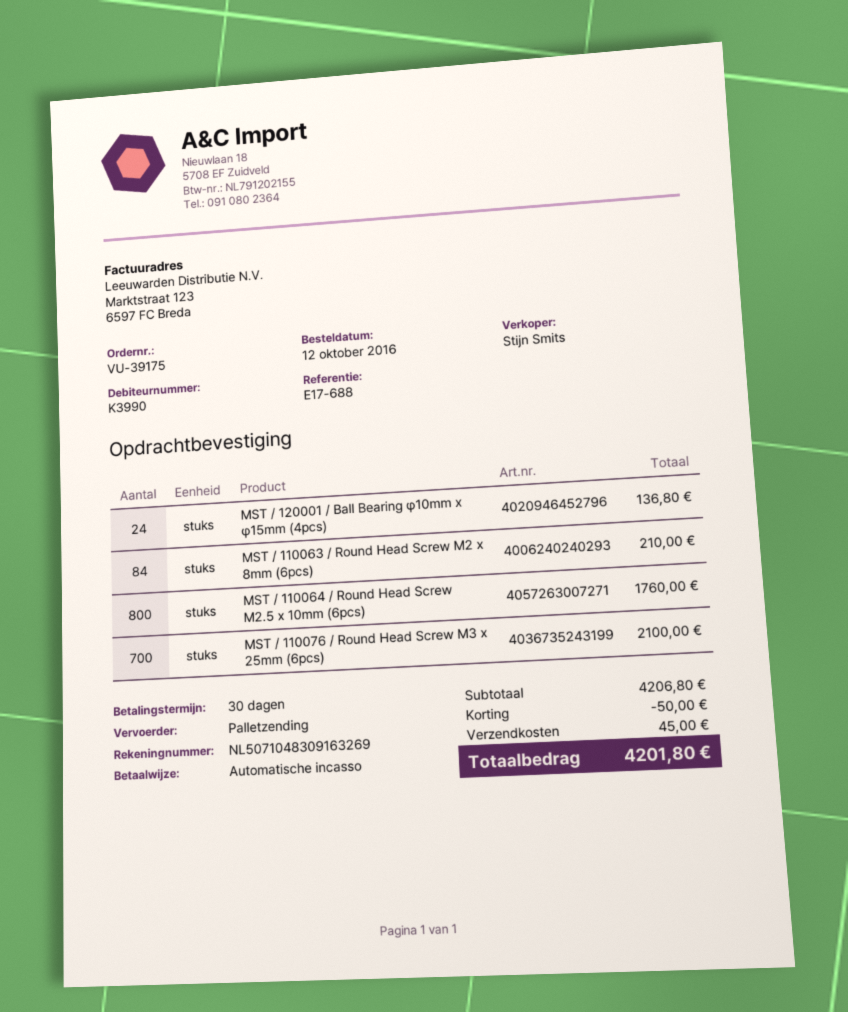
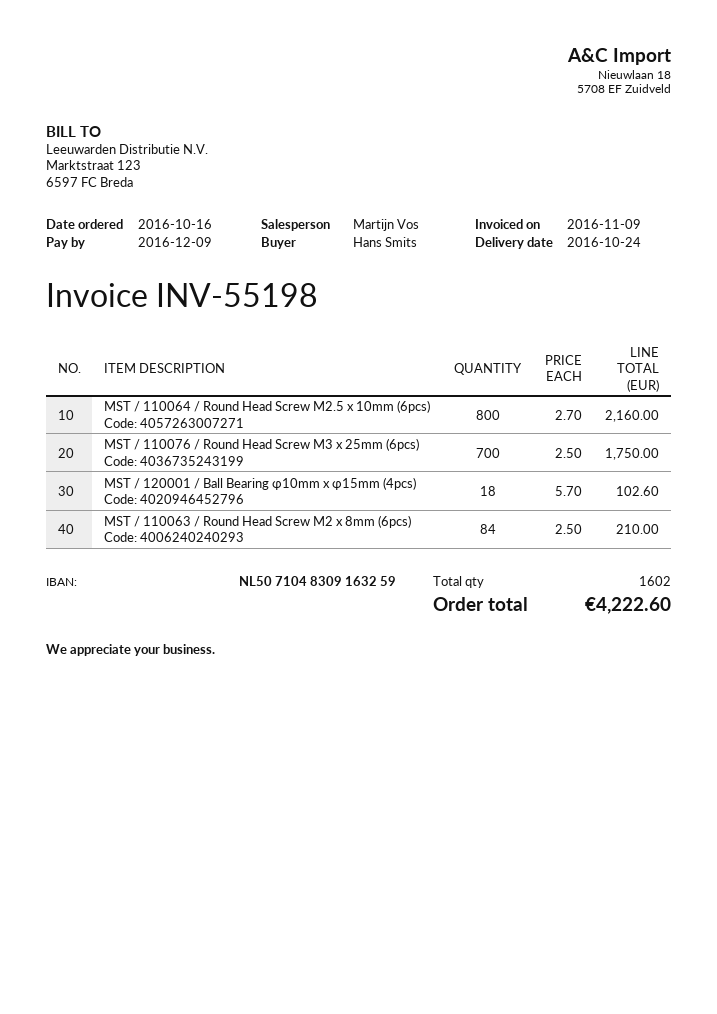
order date: 2016-10-12 -> 2016-10-16
sales rep: Stijn Smits -> Martijn Vos
bank account: NL5071048309163269 -> NL5071048309163259
MST / 120001 / Ball Bearing φ10mm x φ15mm (4pcs): 24 for 136.80 -> 18 for 102.60
MST / 110064 / Round Head Screw M2.5 x 10mm (6pcs): 800 for 1760.00 -> 800 for 2160.00
MST / 110076 / Round Head Screw M3 x 25mm (6pcs): 700 for 2100.00 -> 700 for 1750.00
discount: 50.00 -> none
shipping: 45.00 -> none
total: 4201.80 -> 4222.60

